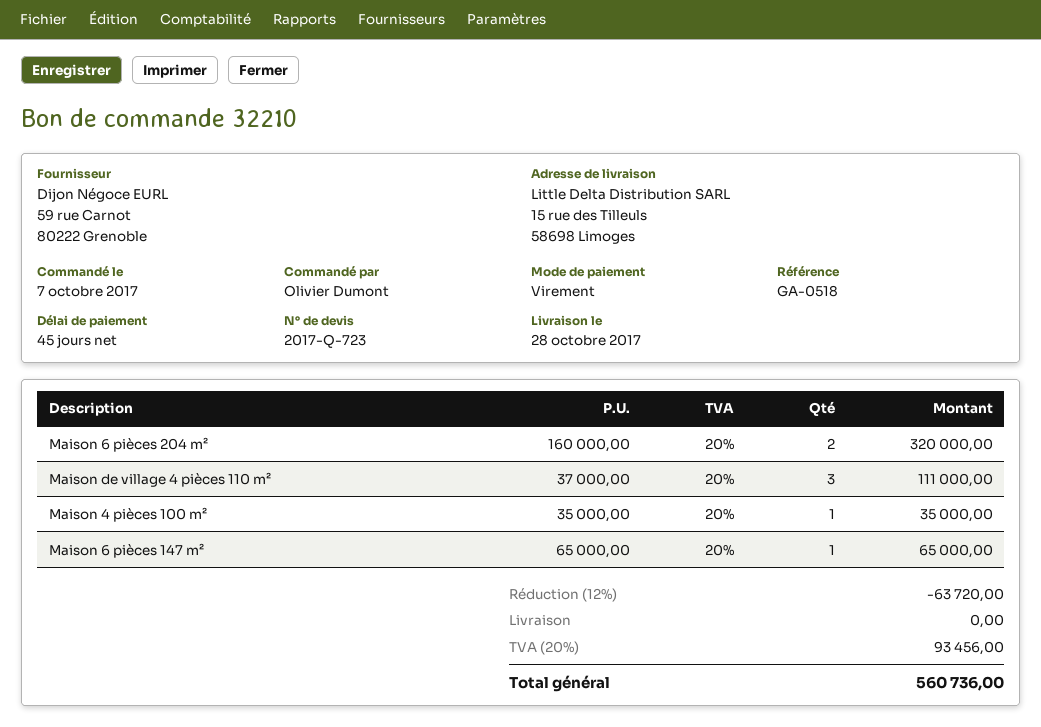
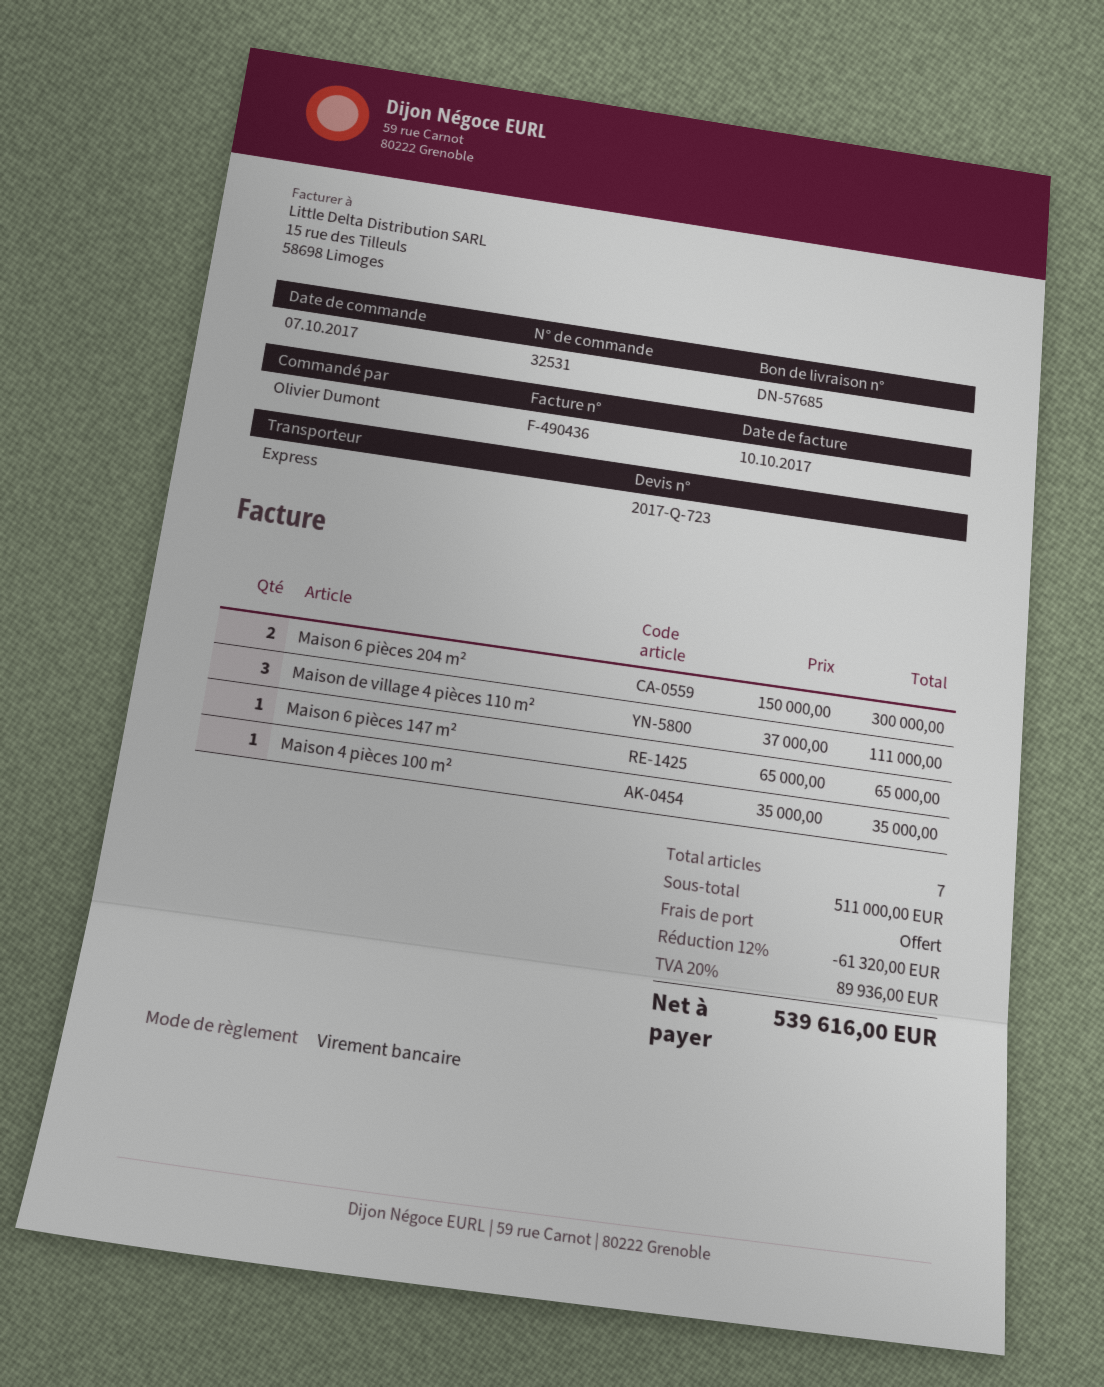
order number: 32210 -> 32531
Maison 6 pièces 204 m²: 2 x 160000.00 = 320000.00 -> 2 x 150000.00 = 300000.00
discount: 12% = 63720.00 -> 12% = 61320.00
tax: 20% = 93456.00 -> 20% = 89936.00
total: 560736.00 -> 539616.00

